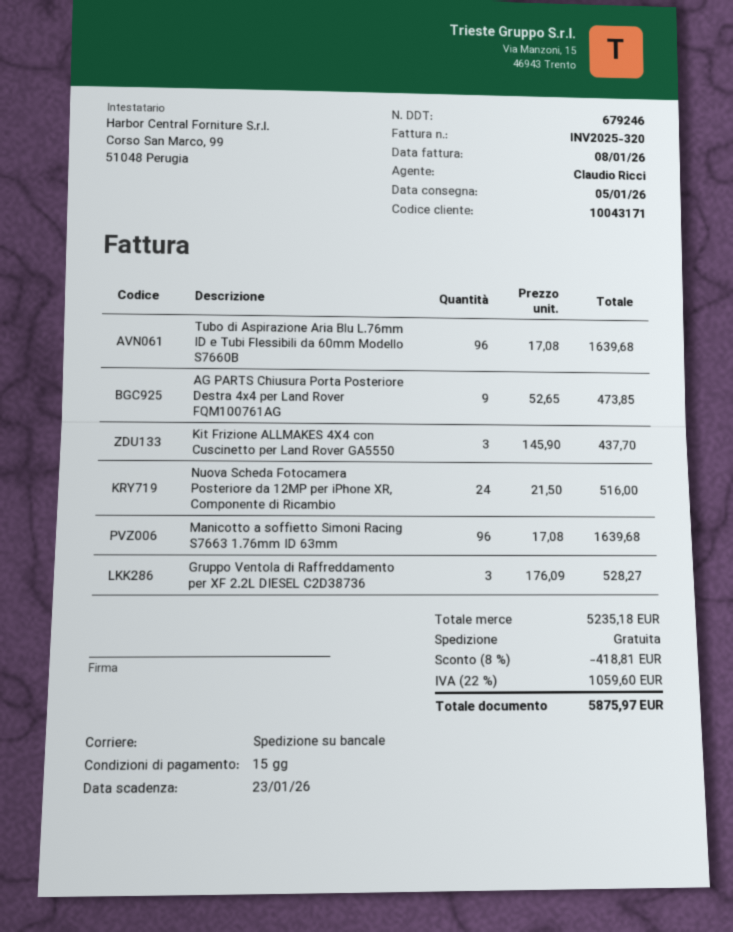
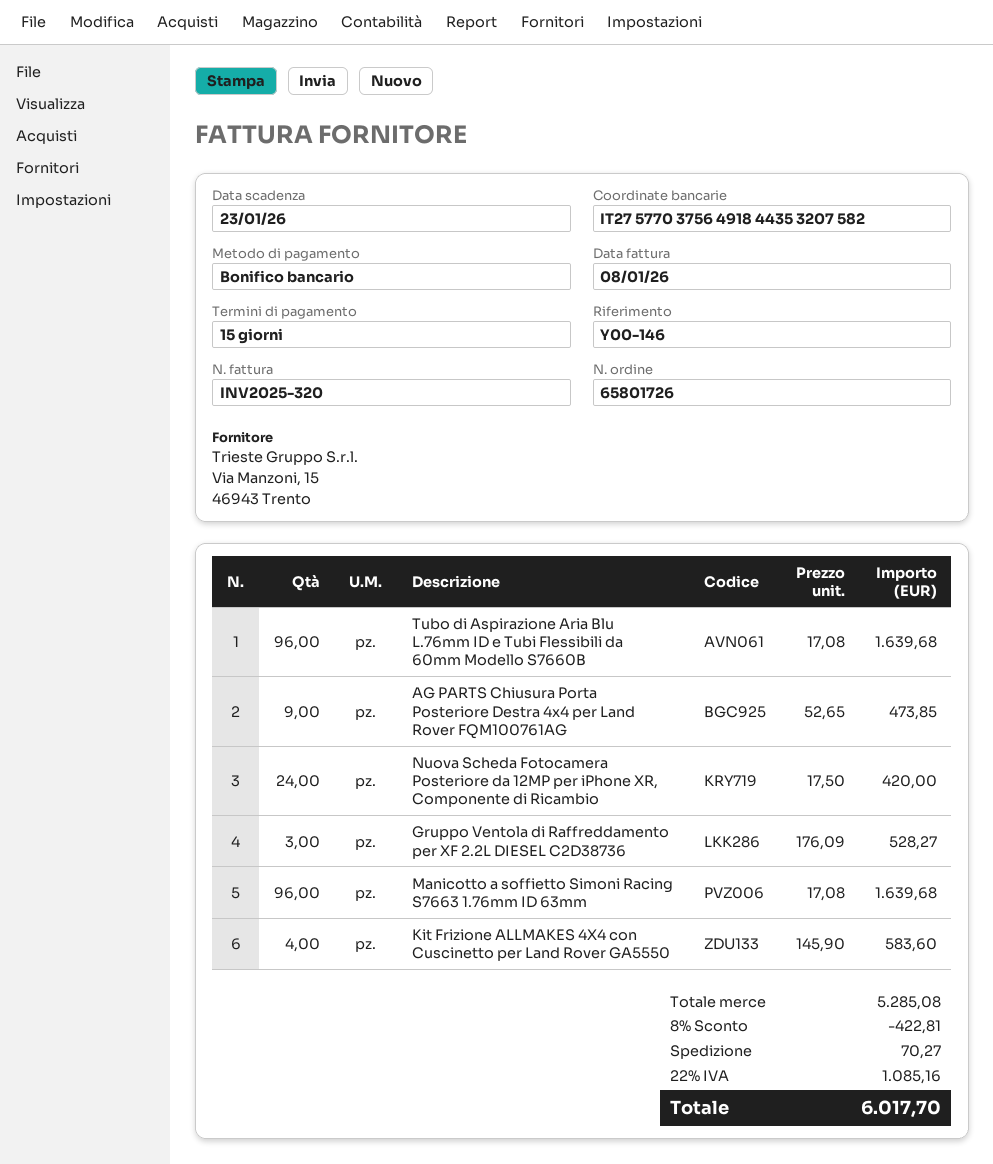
Kit Frizione ALLMAKES 4X4 con Cuscinetto per Land Rover GA5550: 3 x 145.90 = 437.70 -> 4 x 145.90 = 583.60
Nuova Scheda Fotocamera Posteriore da 12MP per iPhone XR, Componente di Ricambio: 24 x 21.50 = 516.00 -> 24 x 17.50 = 420.00
subtotal: 5235.18 -> 5285.08
discount: 8% = 418.81 -> 8% = 422.81
shipping: 0.00 -> 70.27
tax: 22% = 1059.60 -> 22% = 1085.16
total: 5875.97 -> 6017.70

